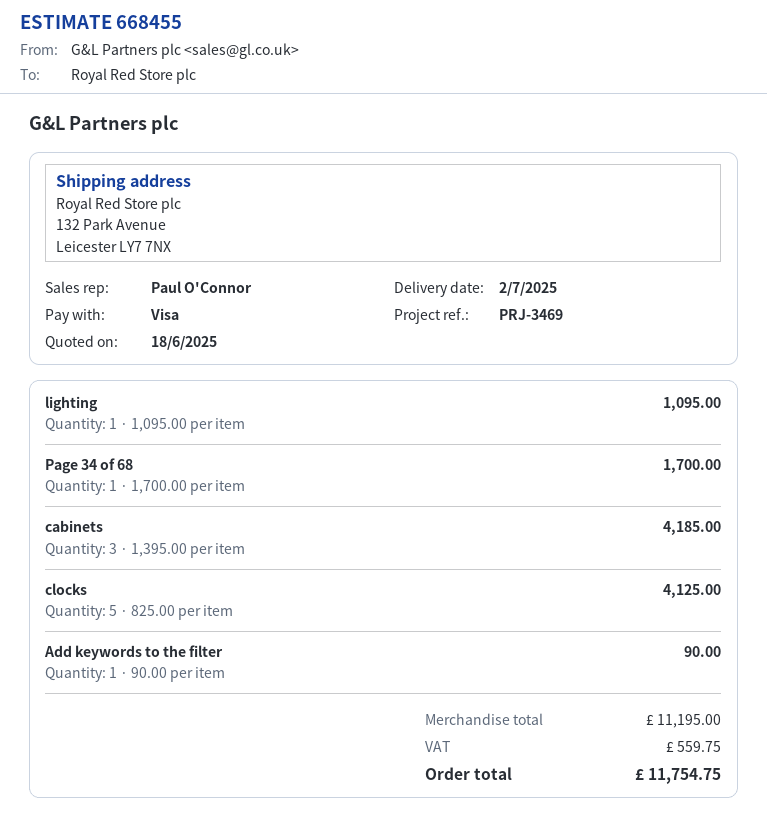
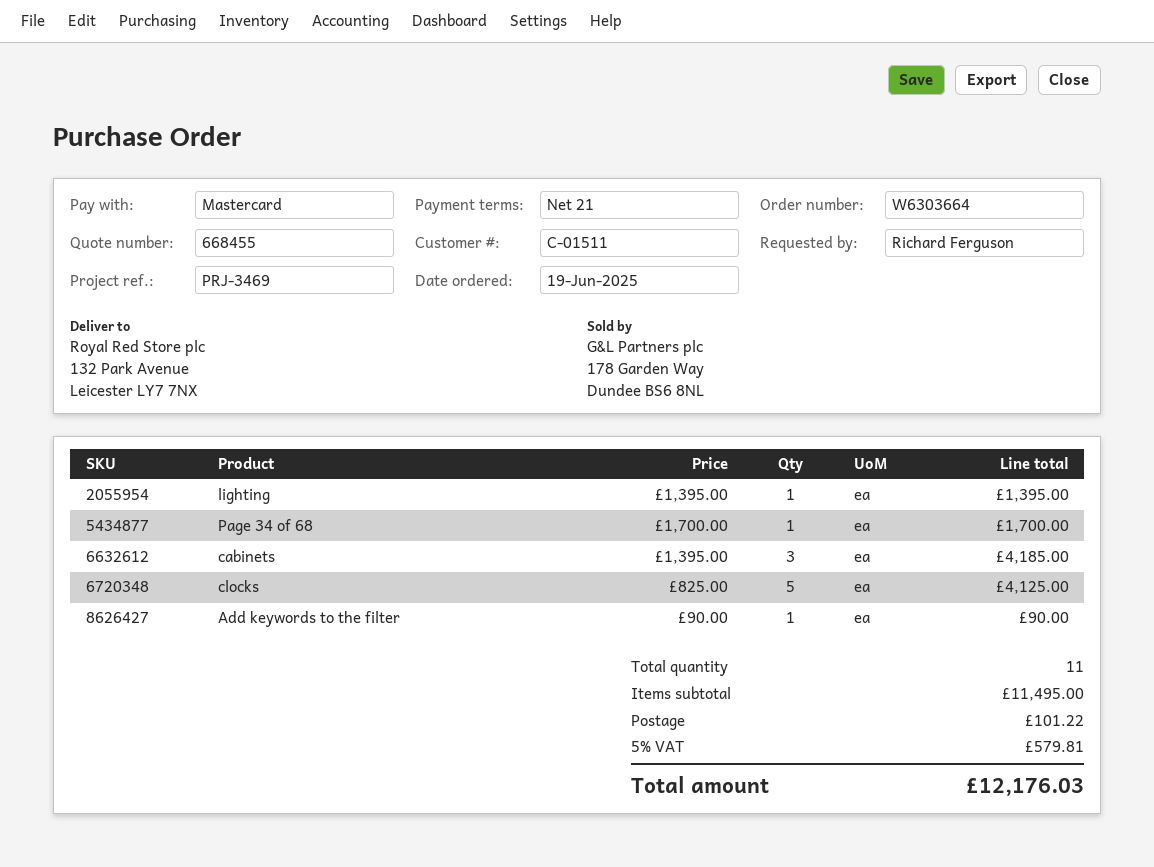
payment method: Visa -> Mastercard
lighting: 1 x 1095.00 = 1095.00 -> 1 x 1395.00 = 1395.00
subtotal: 11195.00 -> 11495.00
shipping: none -> 101.22
tax: 559.75 -> 579.81
total: 11754.75 -> 12176.03

